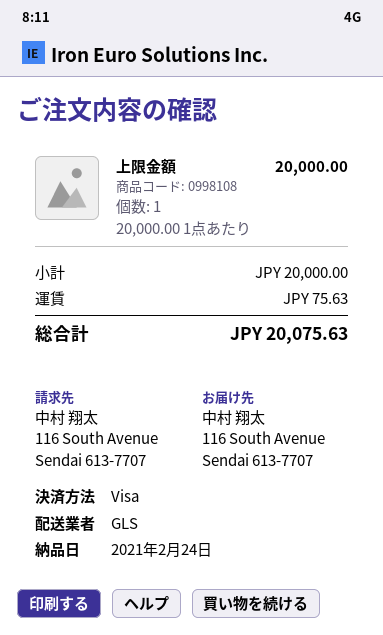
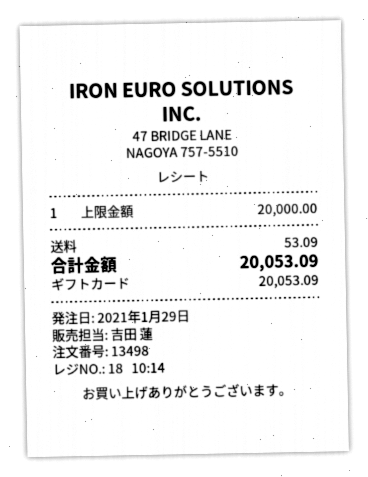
payment method: Visa -> gift card
shipping: 75.63 -> 53.09
total: 20075.63 -> 20053.09

